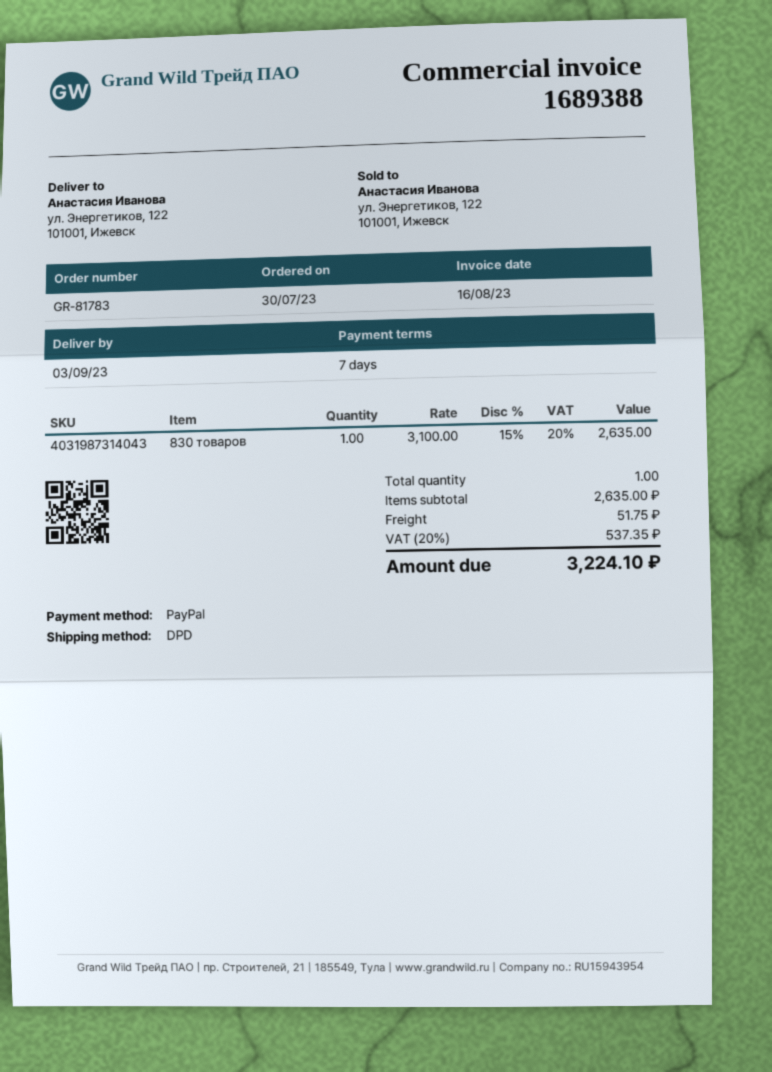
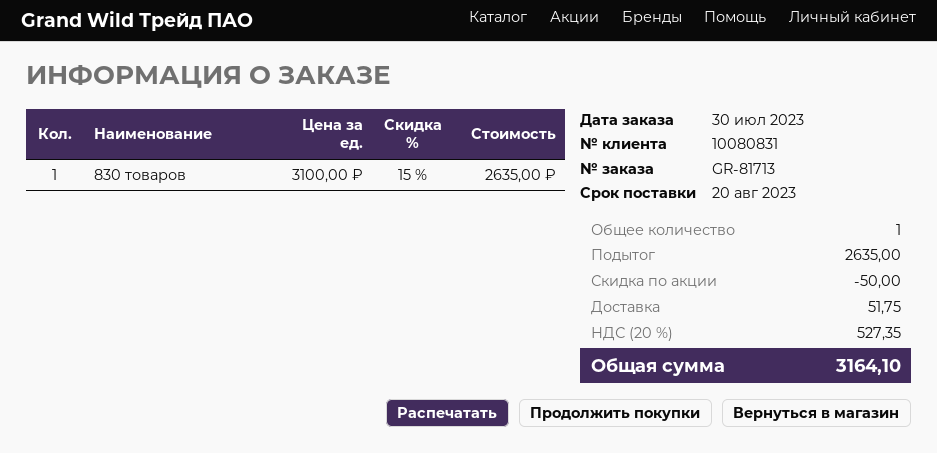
order number: GR-81783 -> GR-81713
delivery date: 2023-09-03 -> 2023-08-20
discount: none -> 50.00
tax: 20% = 537.35 -> 20% = 527.35
total: 3224.10 -> 3164.10

